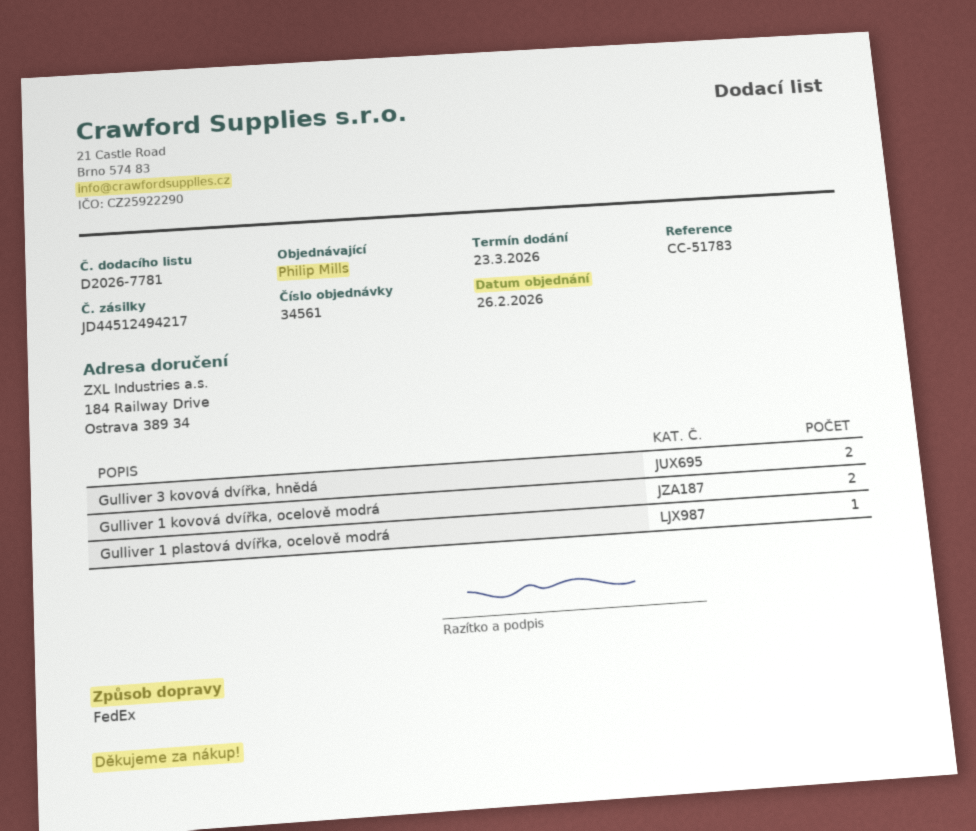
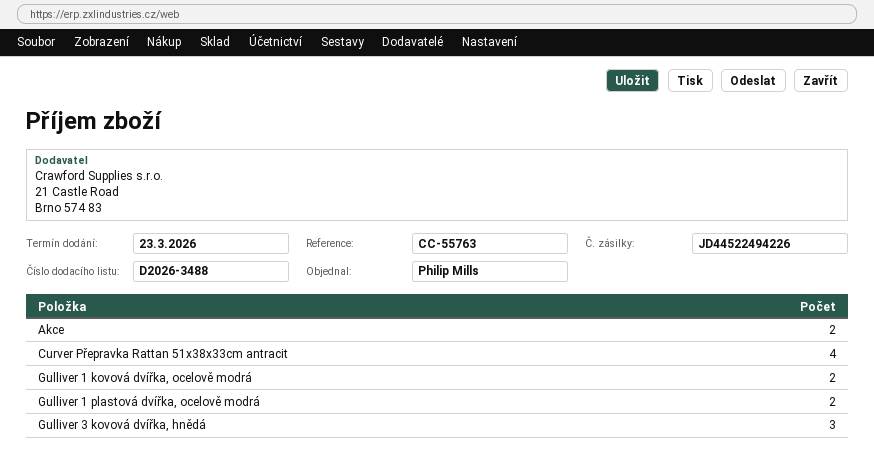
delivery note number: D2026-7781 -> D2026-3488
reference: CC-51783 -> CC-55763
tracking number: JD44512494217 -> JD44522494226
Gulliver 3 kovová dvířka, hnědá: 2 -> 3
Gulliver 1 plastová dvířka, ocelově modrá: 1 -> 2
Akce: none -> 2
Curver Přepravka Rattan 51x38x33cm antracit: none -> 4

